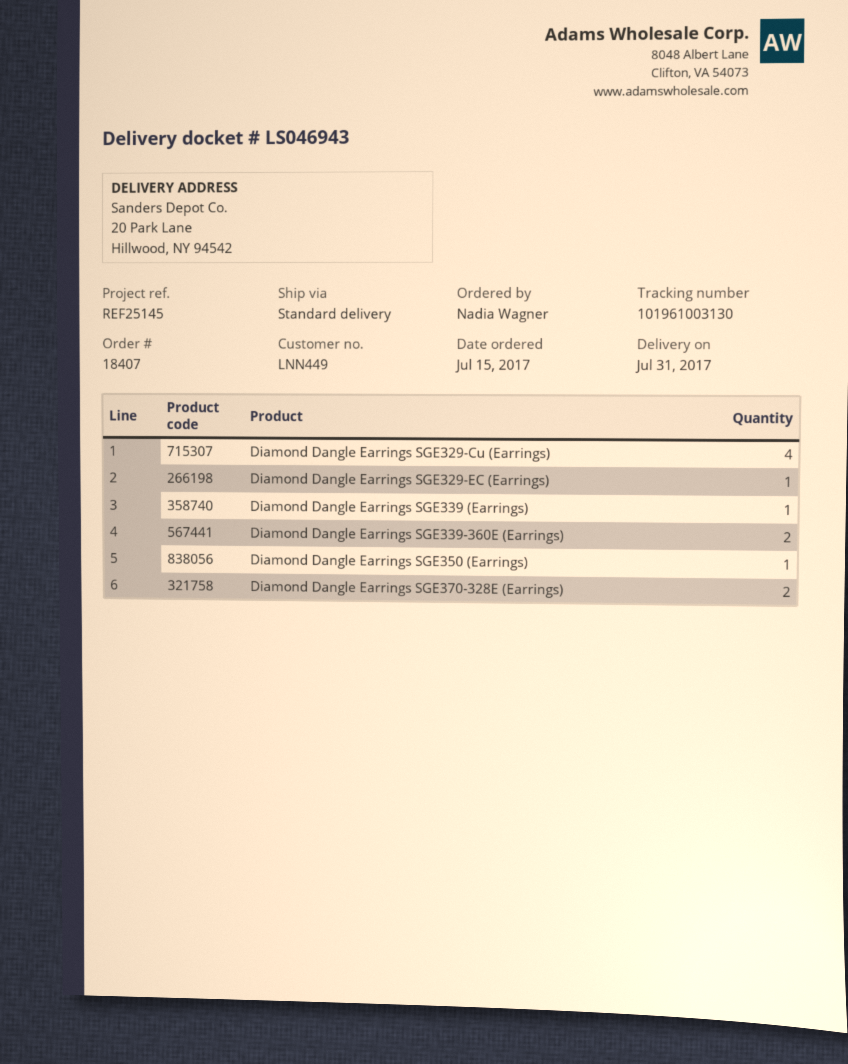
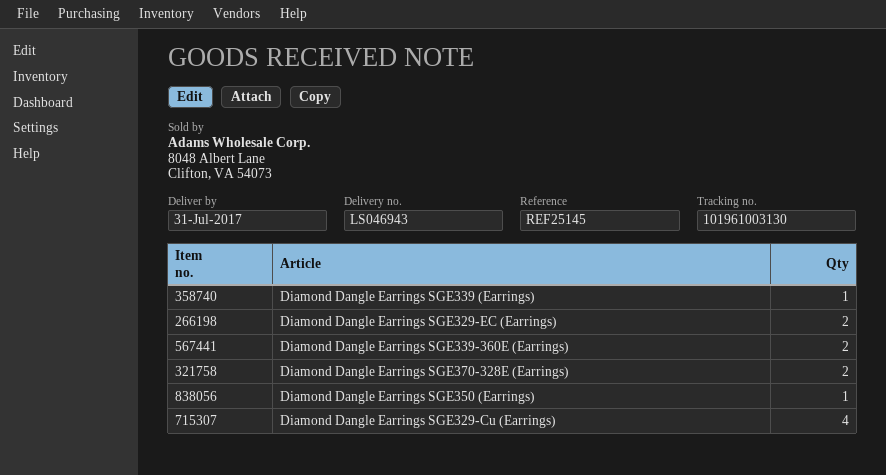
Diamond Dangle Earrings SGE329-EC (Earrings): 1 -> 2

